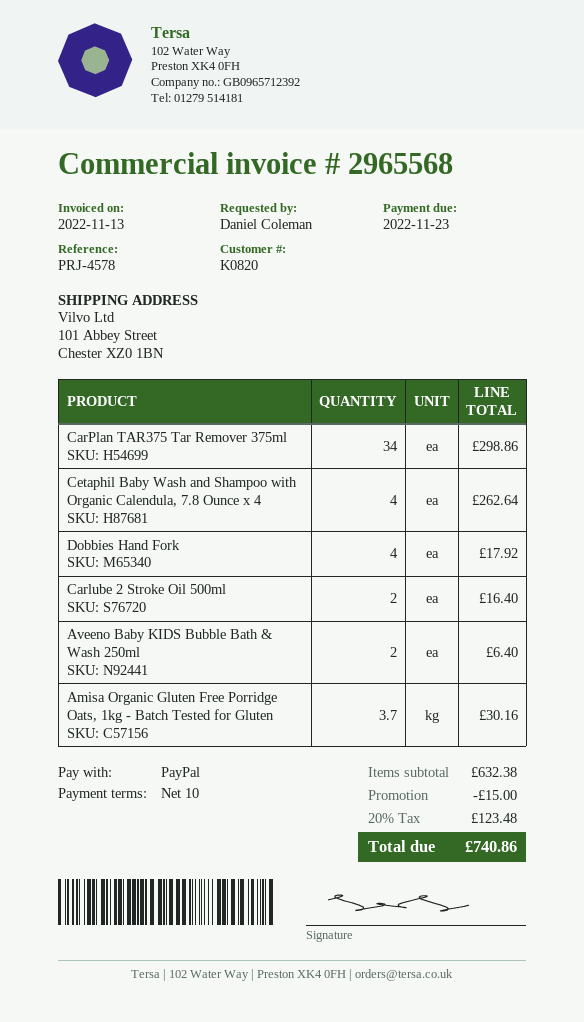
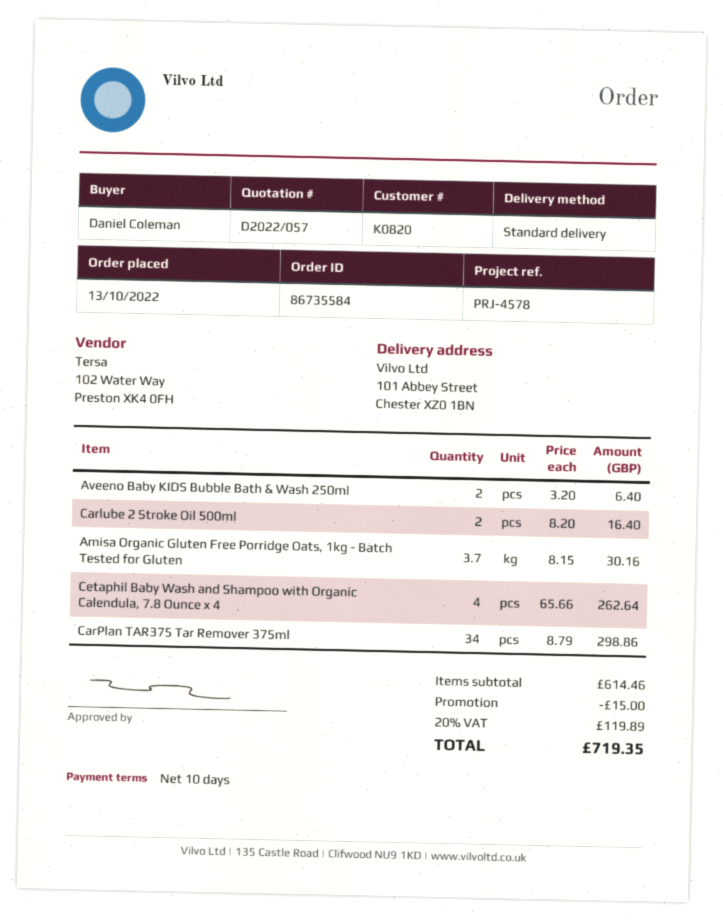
Dobbies Hand Fork: 4 for 17.92 -> none
subtotal: 632.38 -> 614.46
tax: 20% = 123.48 -> 20% = 119.89
total: 740.86 -> 719.35

